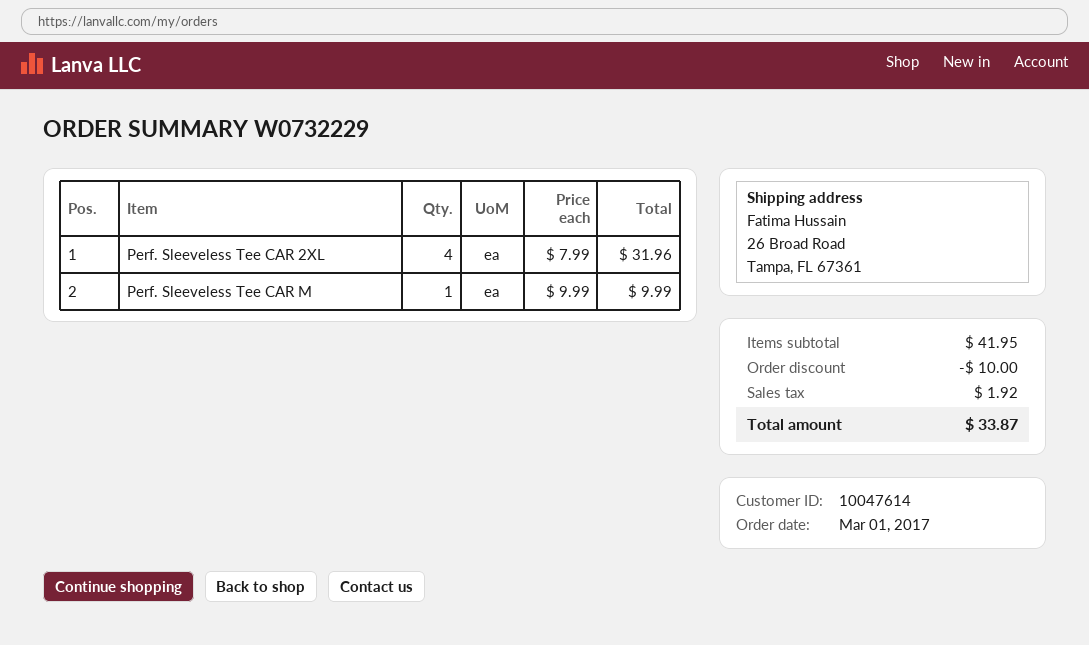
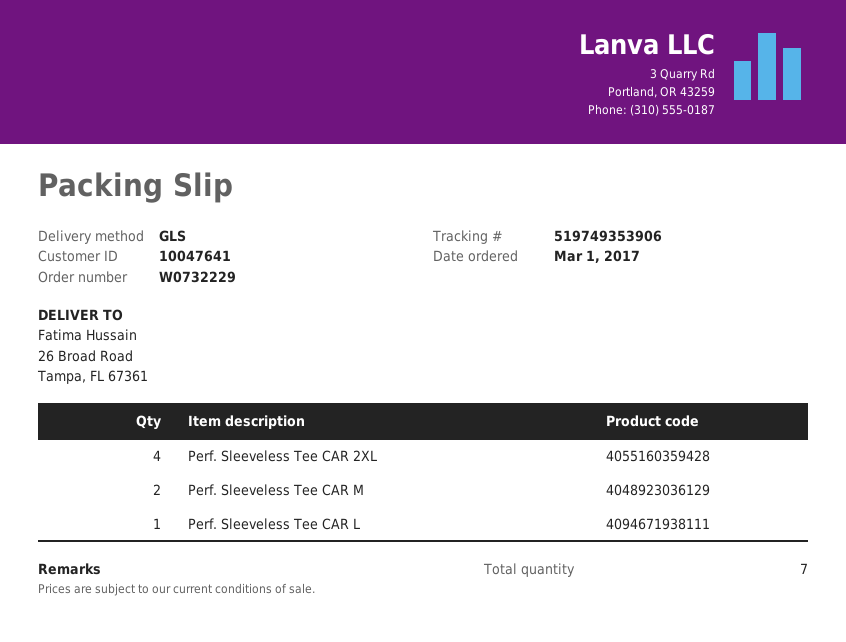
customer number: 10047614 -> 10047641
Perf. Sleeveless Tee CAR M: 1 -> 2
Perf. Sleeveless Tee CAR L: none -> 1

